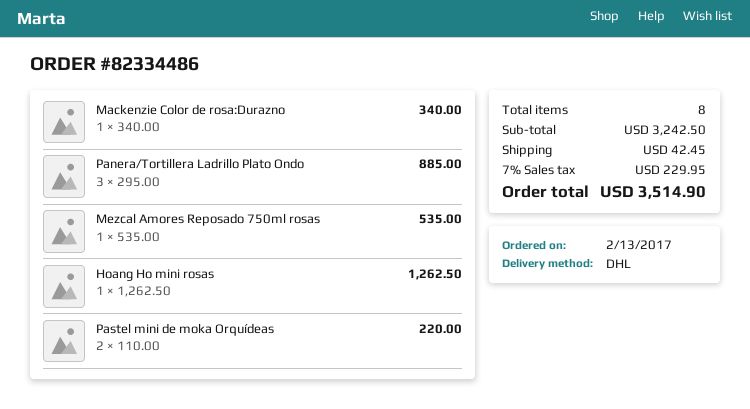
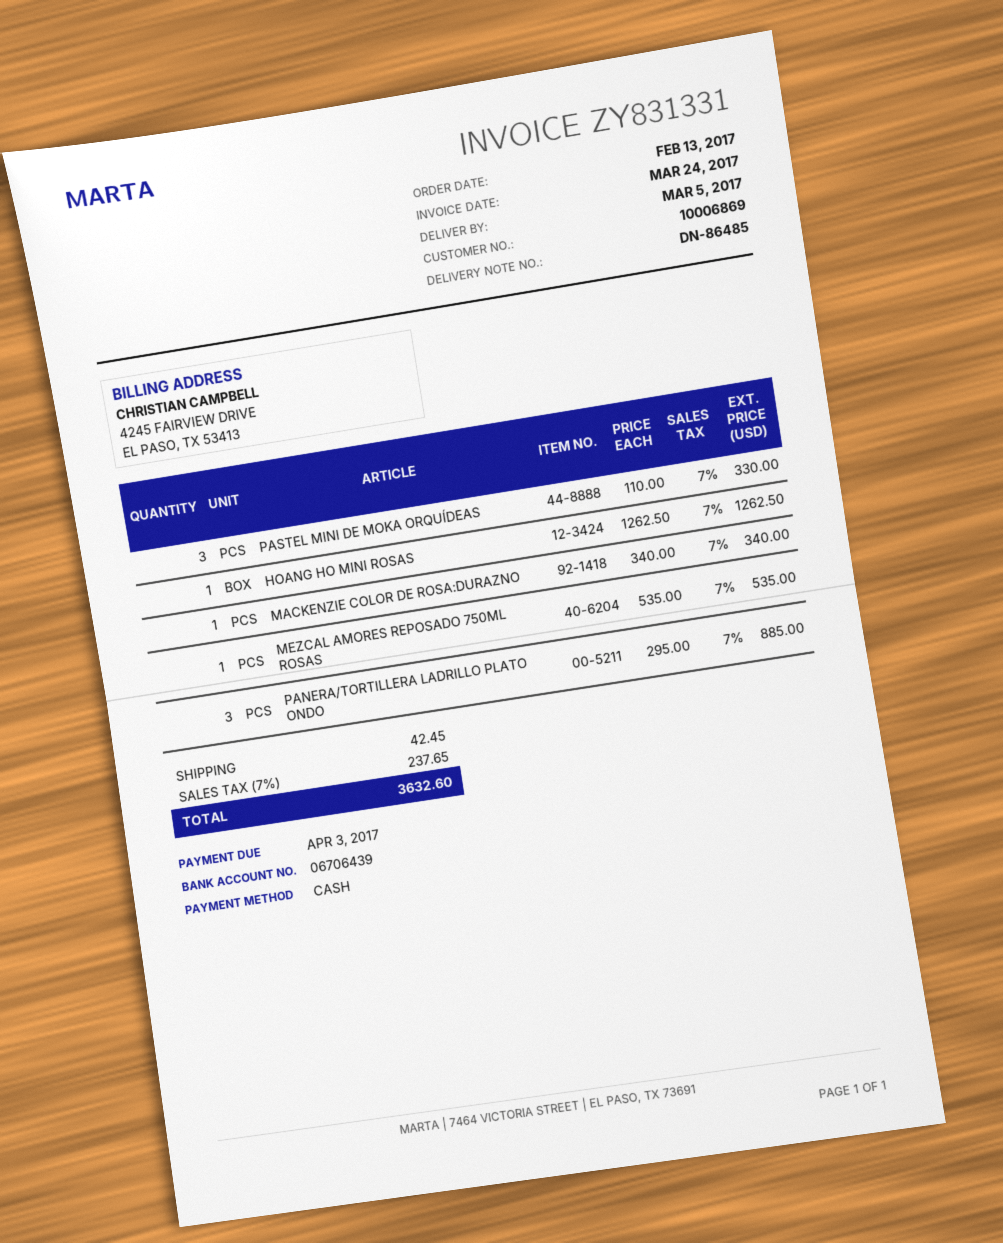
Pastel mini de moka Orquídeas: 2 x 110.00 = 220.00 -> 3 x 110.00 = 330.00
tax: 7% = 229.95 -> 7% = 237.65
total: 3514.90 -> 3632.60

